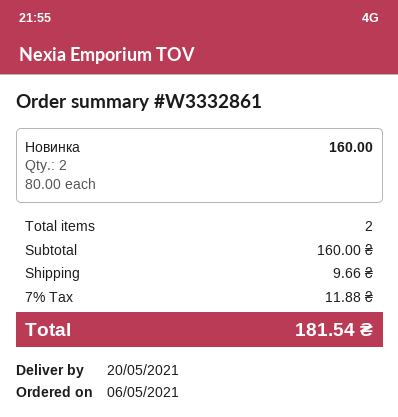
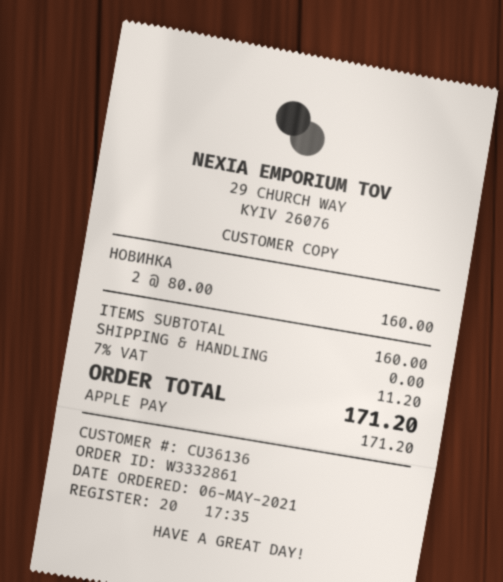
shipping: 9.66 -> 0.00
tax: 7% = 11.88 -> 7% = 11.20
total: 181.54 -> 171.20

